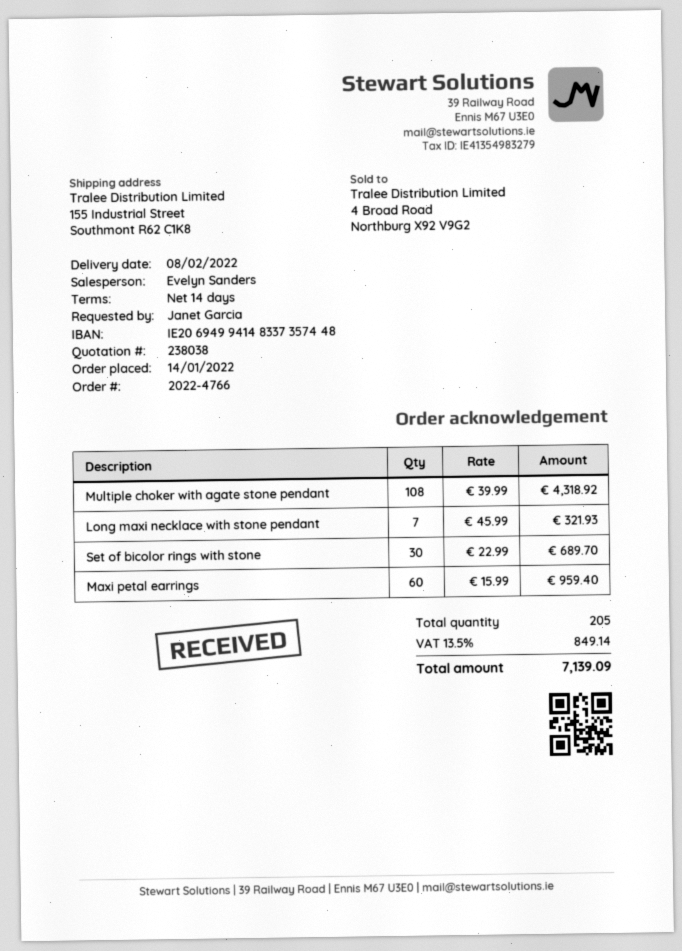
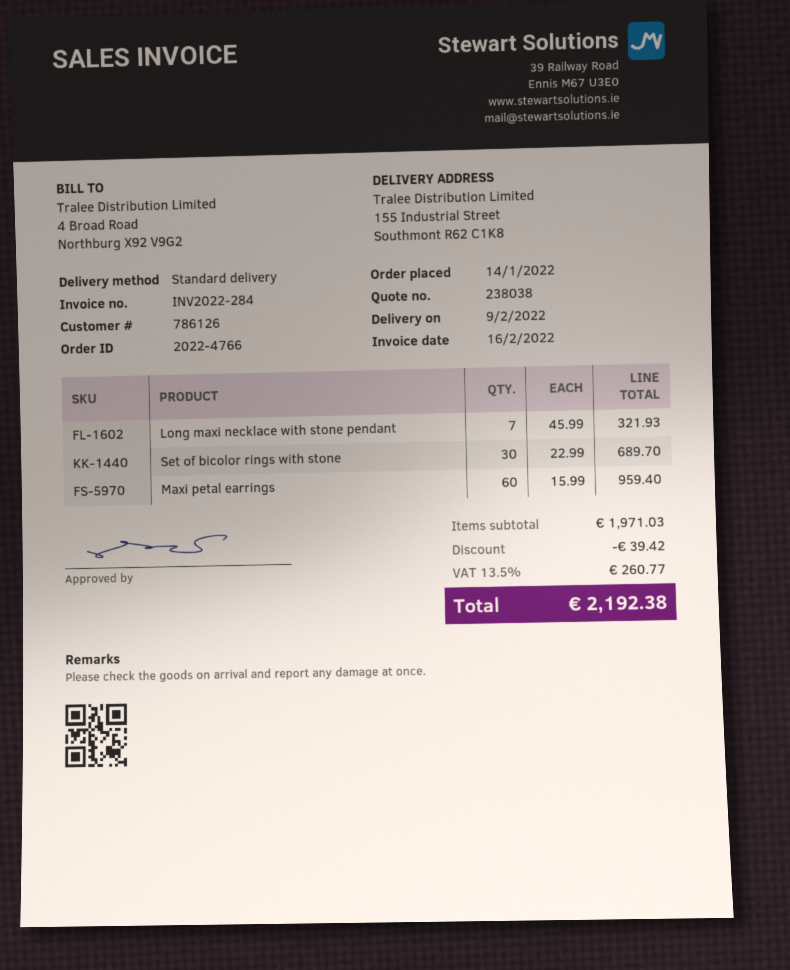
delivery date: 2022-02-08 -> 2022-02-09
Multiple choker with agate stone pendant: 108 x 39.99 = 4318.92 -> none
discount: none -> 39.42
tax: 13.5% = 849.14 -> 13.5% = 260.77
total: 7139.09 -> 2192.38

